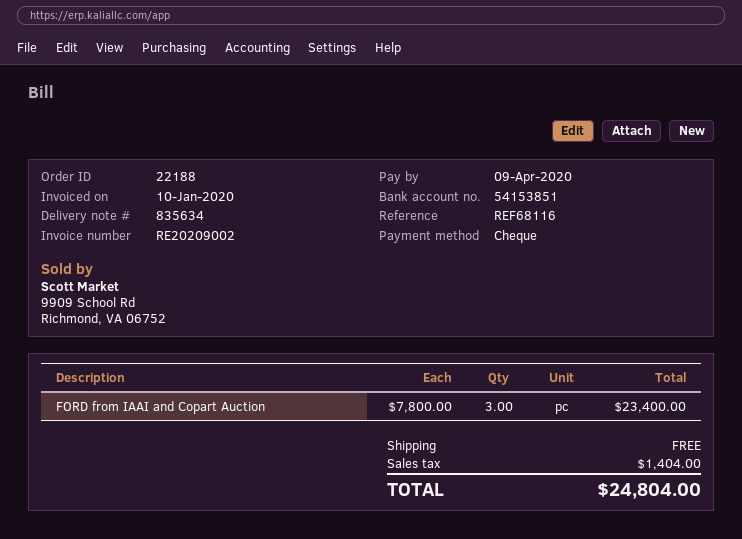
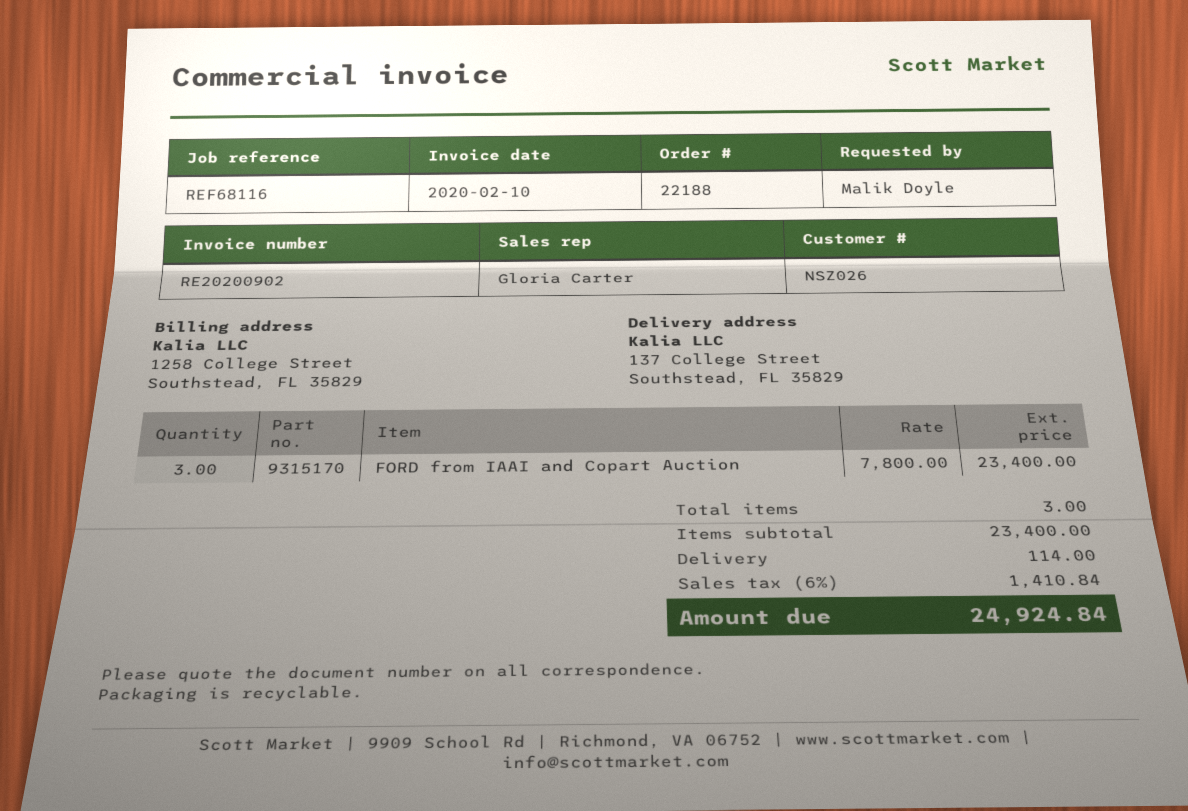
invoice number: RE20209002 -> RE20200902
invoice date: 2020-01-10 -> 2020-02-10
shipping: 0.00 -> 114.00
tax: 1404.00 -> 1410.84
total: 24804.00 -> 24924.84

